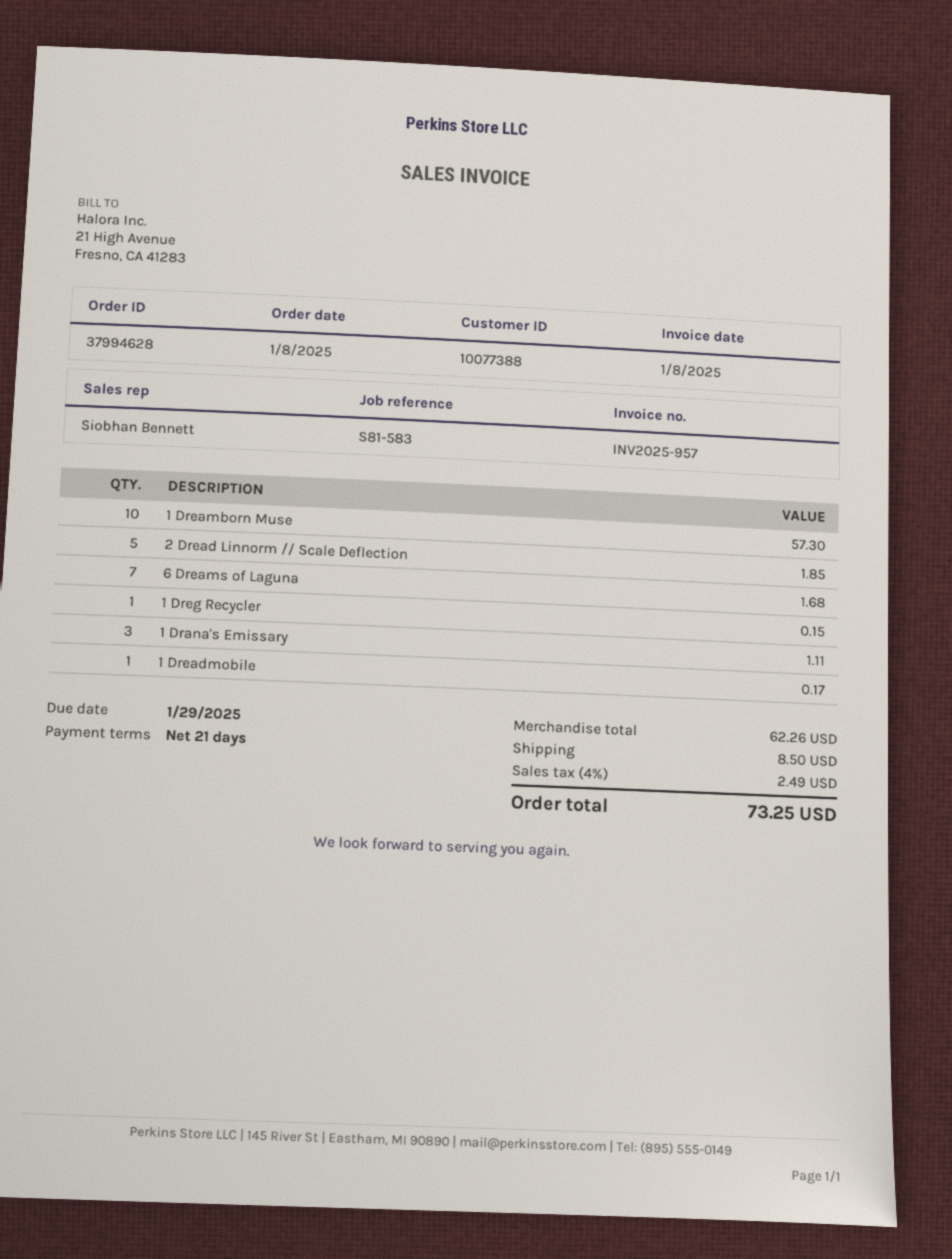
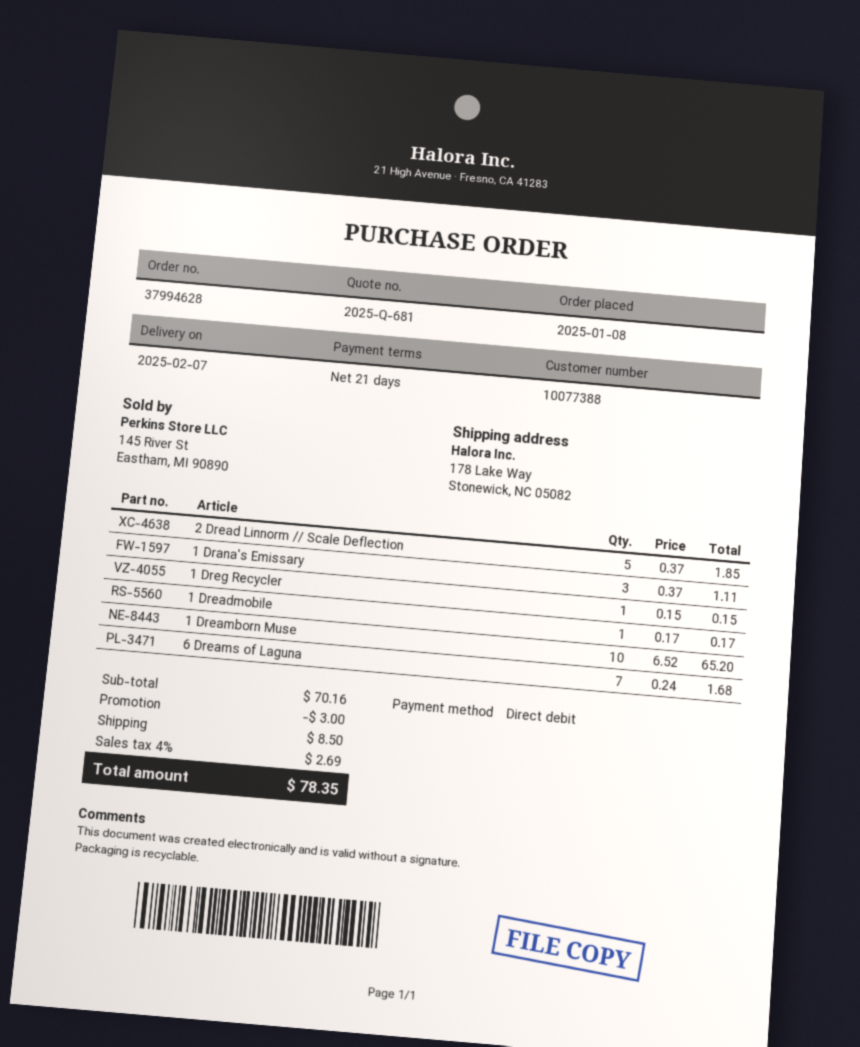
1 Dreamborn Muse: 10 for 57.30 -> 10 for 65.20
subtotal: 62.26 -> 70.16
discount: none -> 3.00
tax: 4% = 2.49 -> 4% = 2.69
total: 73.25 -> 78.35

